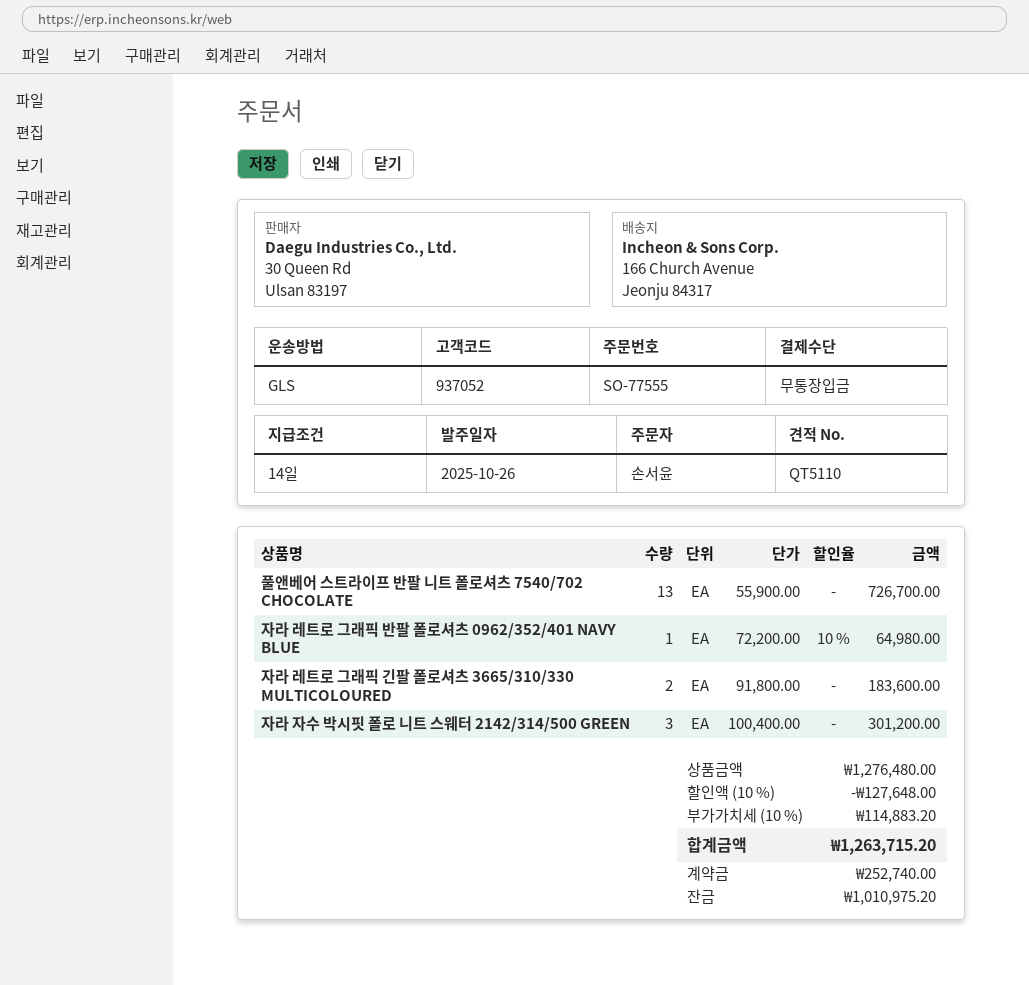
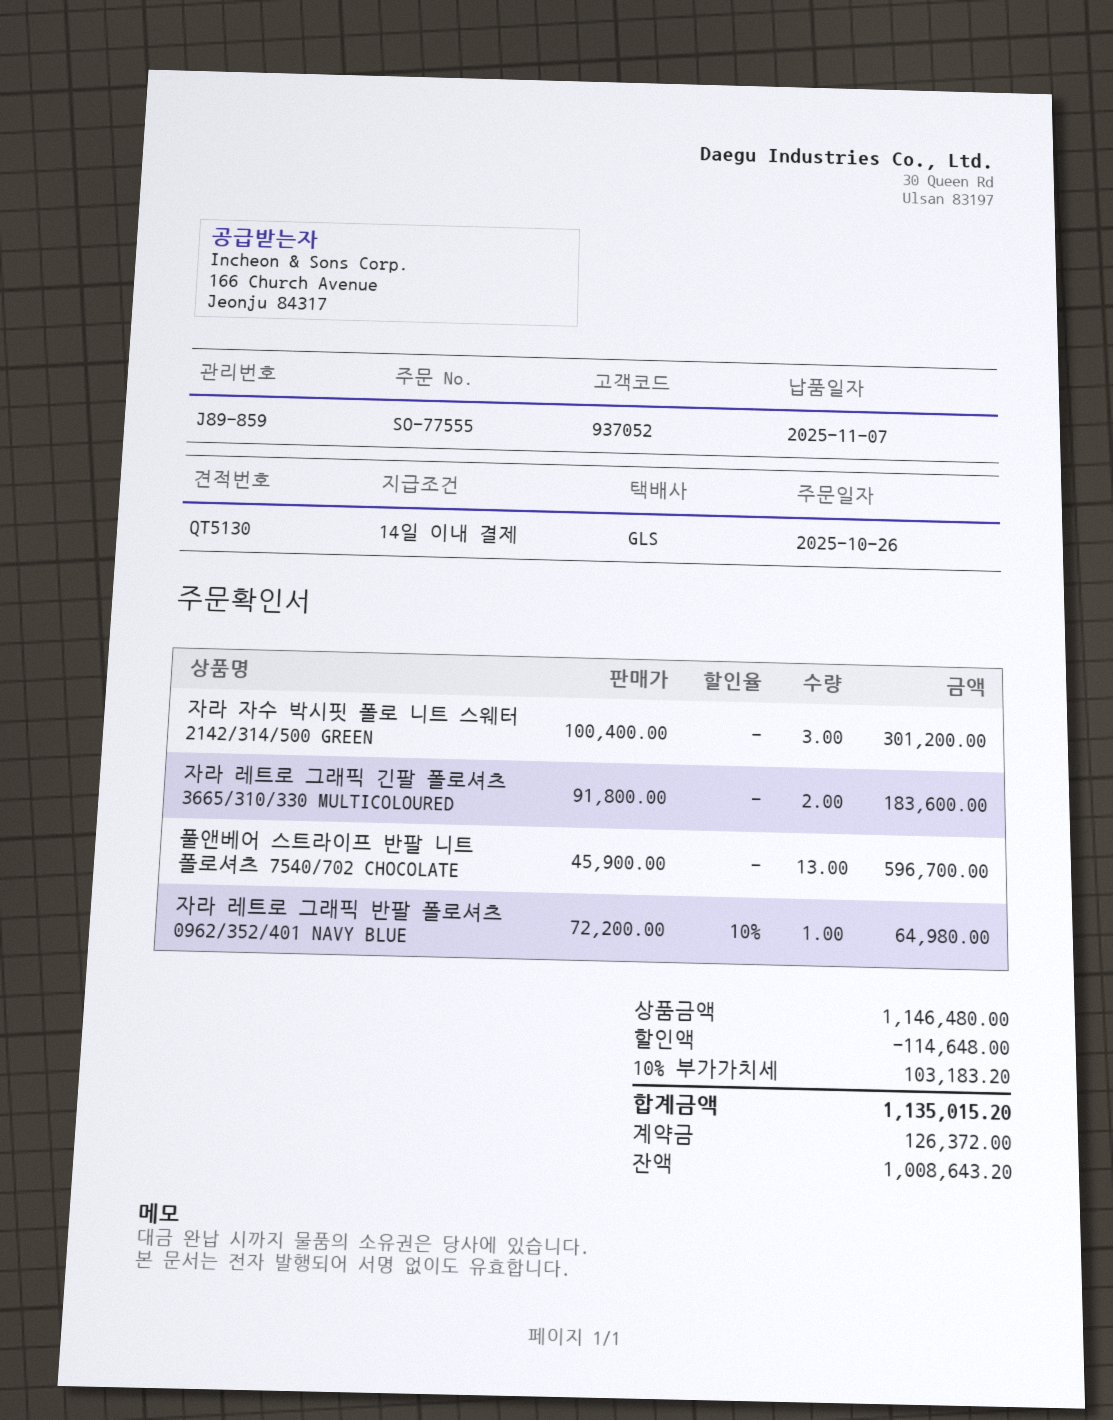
quote number: QT5110 -> QT5130
풀앤베어 스트라이프 반팔 니트 폴로셔츠 7540/702 CHOCOLATE: 13 x 55900.00 = 726700.00 -> 13 x 45900.00 = 596700.00
subtotal: 1276480.00 -> 1146480.00
discount: 127648.00 -> 114648.00
tax: 10% = 114883.20 -> 10% = 103183.20
total: 1263715.20 -> 1135015.20
deposit: 252740.00 -> 126372.00
balance: 1010975.20 -> 1008643.20

